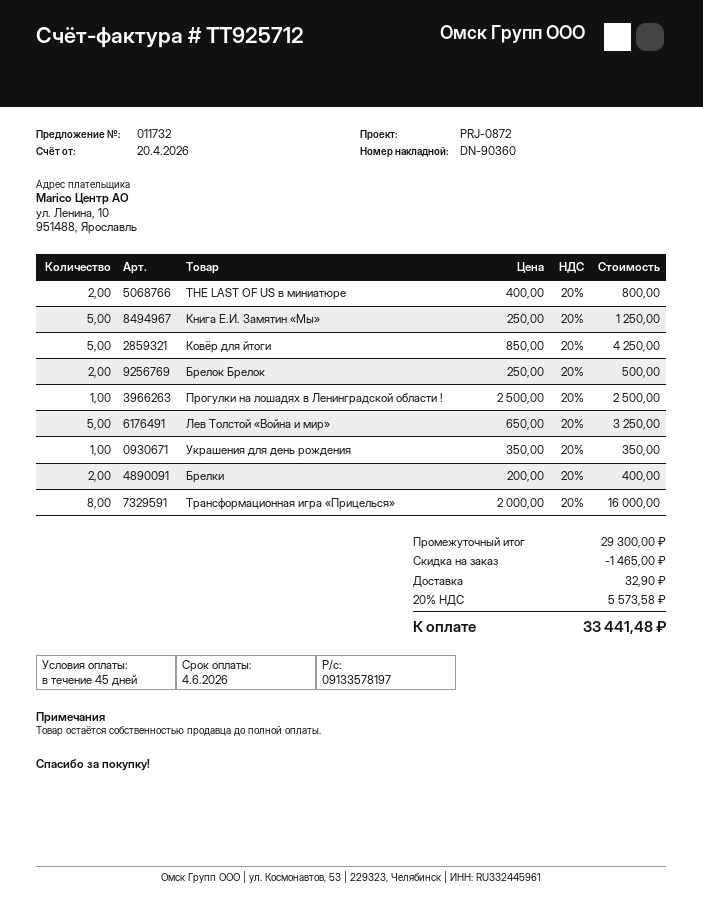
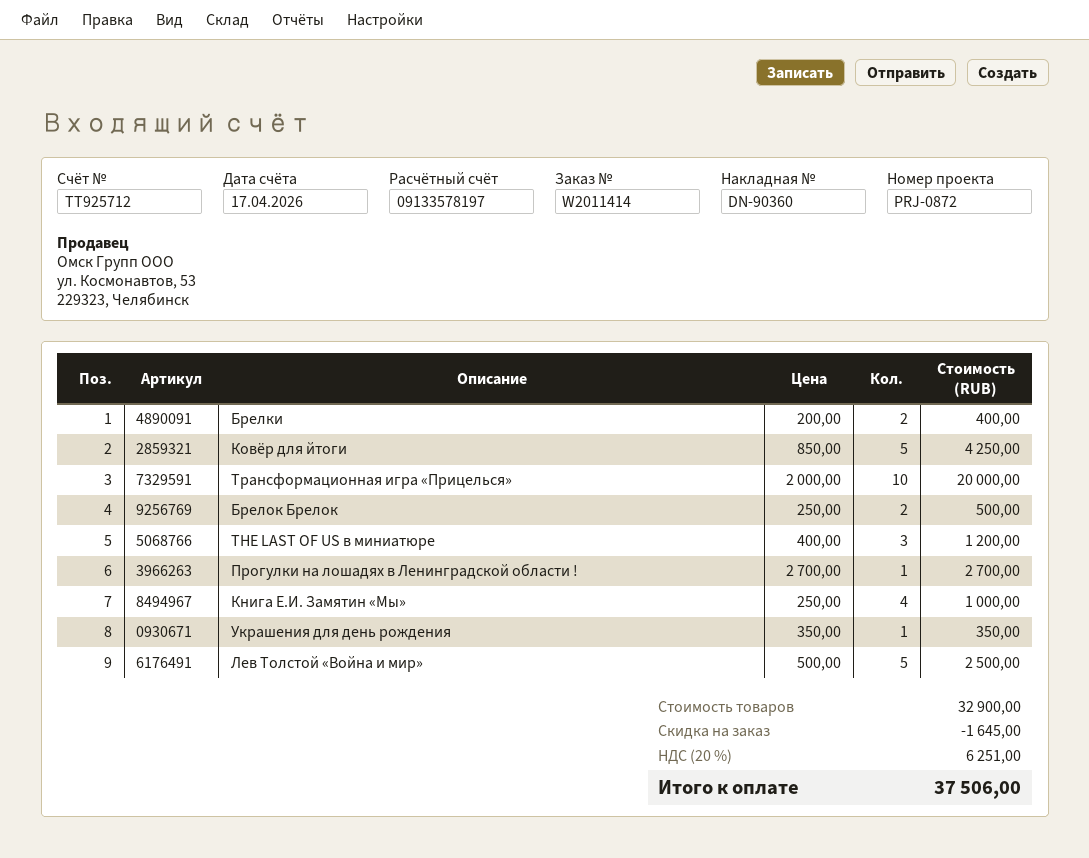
invoice date: 2026-04-20 -> 2026-04-17
THE LAST OF US в миниатюре: 2 x 400.00 = 800.00 -> 3 x 400.00 = 1200.00
Книга Е.И. Замятин «Мы»: 5 x 250.00 = 1250.00 -> 4 x 250.00 = 1000.00
Прогулки на лошадях в Ленинградской области !: 1 x 2500.00 = 2500.00 -> 1 x 2700.00 = 2700.00
Лев Толстой «Война и мир»: 5 x 650.00 = 3250.00 -> 5 x 500.00 = 2500.00
Трансформационная игра «Прицелься»: 8 x 2000.00 = 16000.00 -> 10 x 2000.00 = 20000.00
subtotal: 29300.00 -> 32900.00
discount: 1465.00 -> 1645.00
shipping: 32.90 -> none
tax: 20% = 5573.58 -> 20% = 6251.00
total: 33441.48 -> 37506.00

